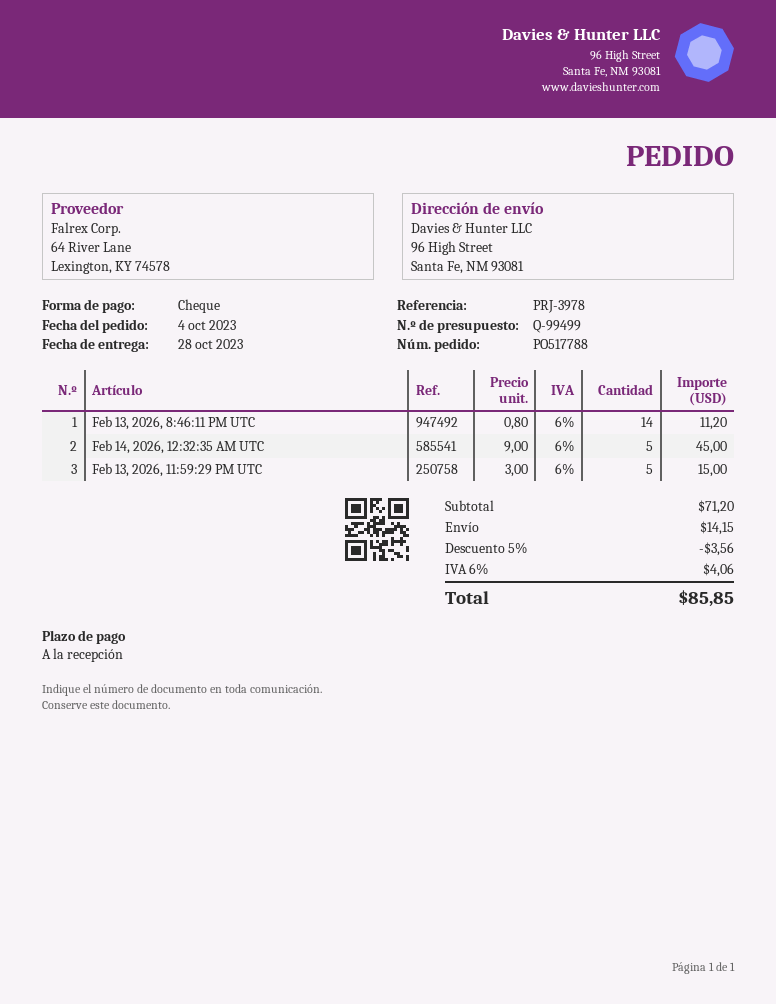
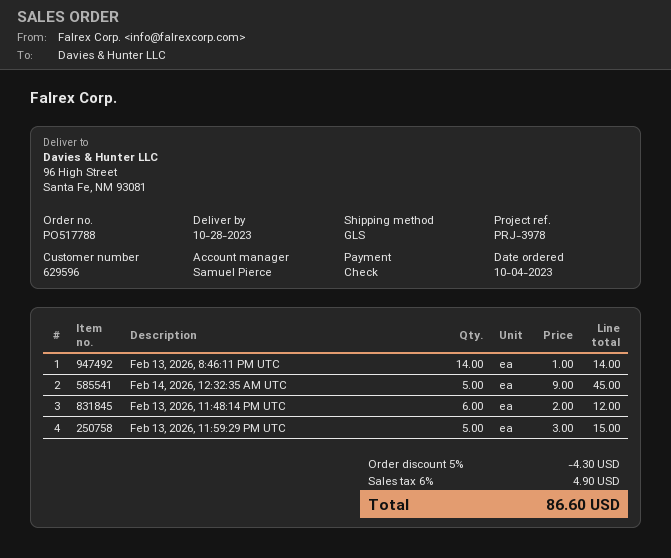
Feb 13, 2026, 8:46:11 PM UTC: 14 x 0.80 = 11.20 -> 14 x 1.00 = 14.00
Feb 13, 2026, 11:48:14 PM UTC: none -> 6 x 2.00 = 12.00
discount: 5% = 3.56 -> 5% = 4.30
shipping: 14.15 -> none
tax: 6% = 4.06 -> 6% = 4.90
total: 85.85 -> 86.60

